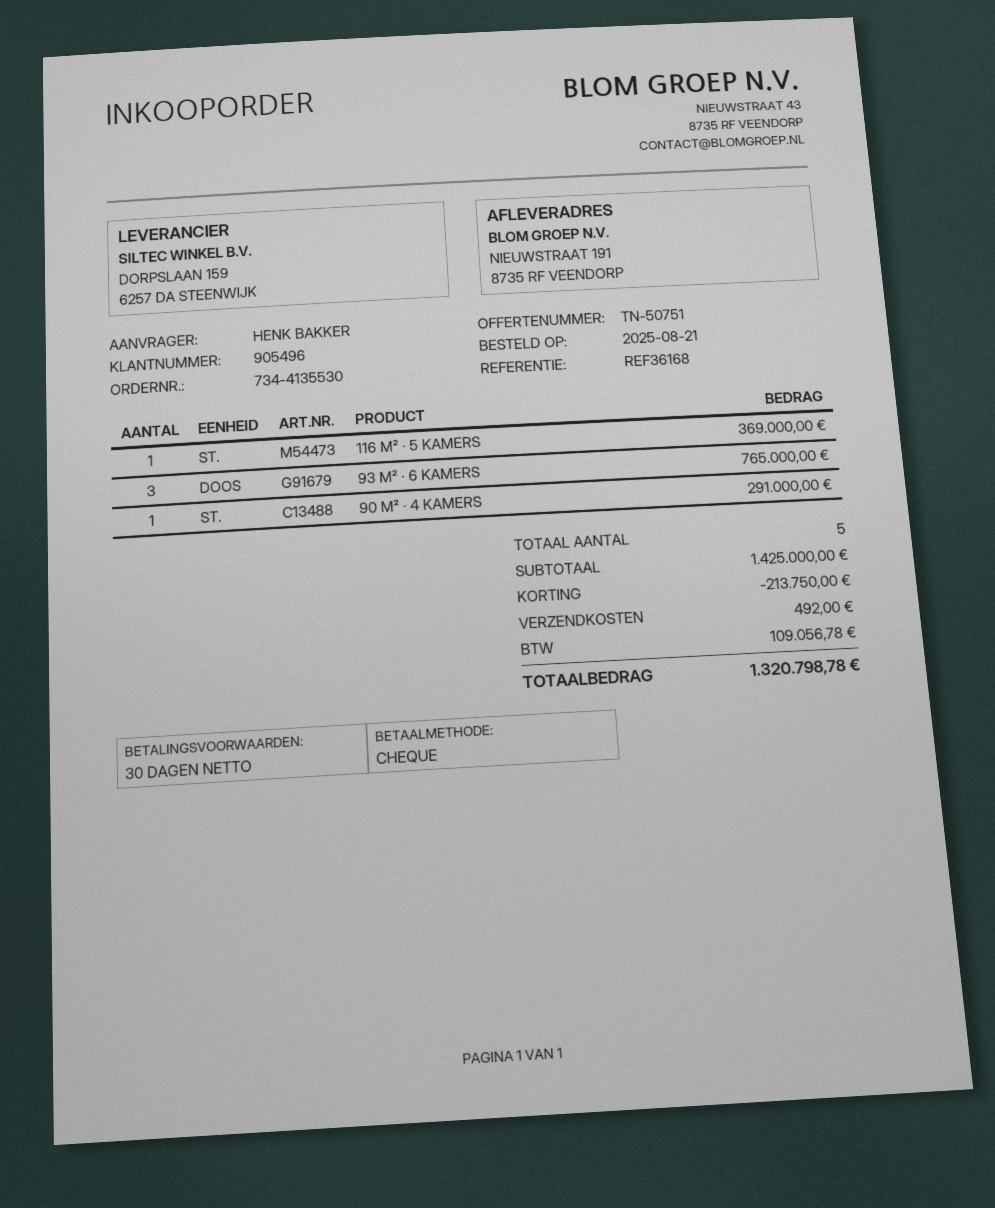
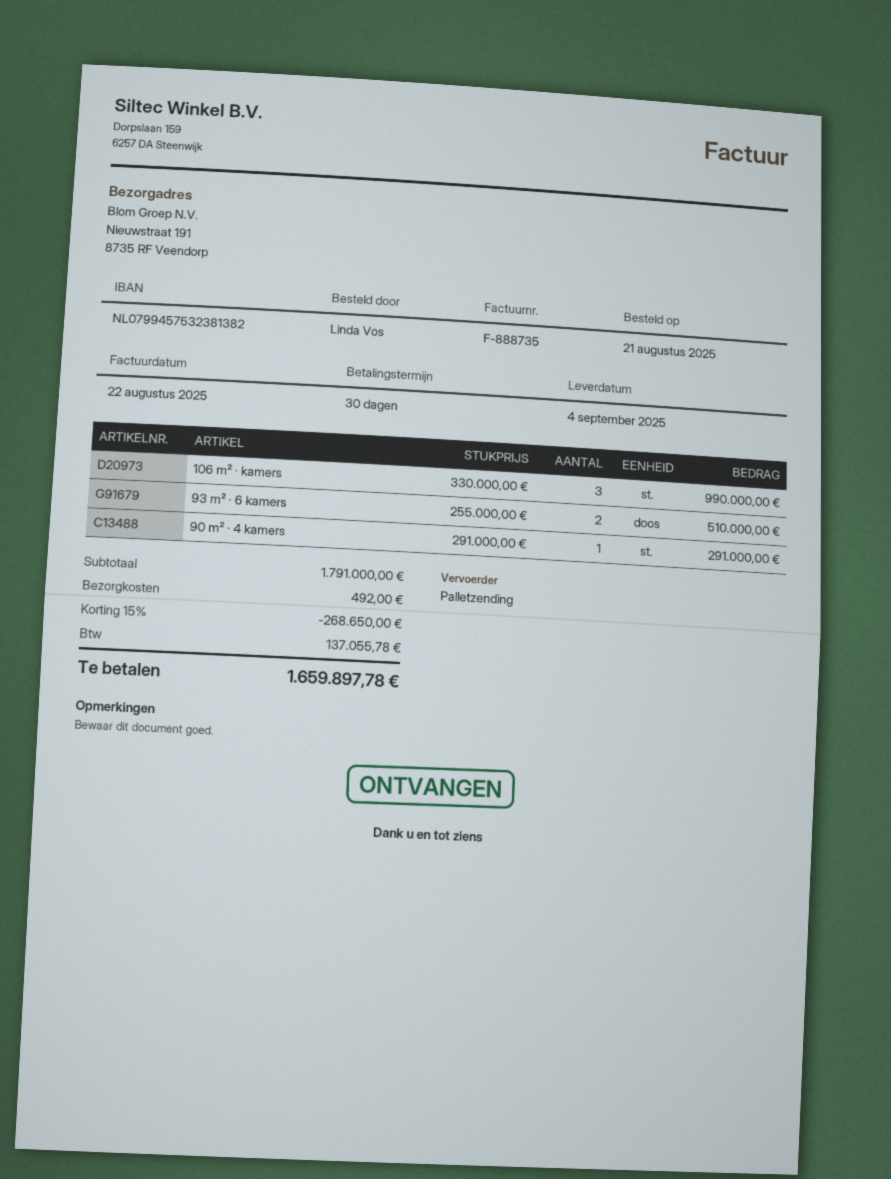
ordered by: HENK BAKKER -> Linda Vos
116 M² · 5 KAMERS: 1 for 369000.00 -> none
93 M² · 6 KAMERS: 3 for 765000.00 -> 2 for 510000.00
106 m² · kamers: none -> 3 for 990000.00
subtotal: 1425000.00 -> 1791000.00
discount: 213750.00 -> 268650.00
tax: 109056.78 -> 137055.78
total: 1320798.78 -> 1659897.78

